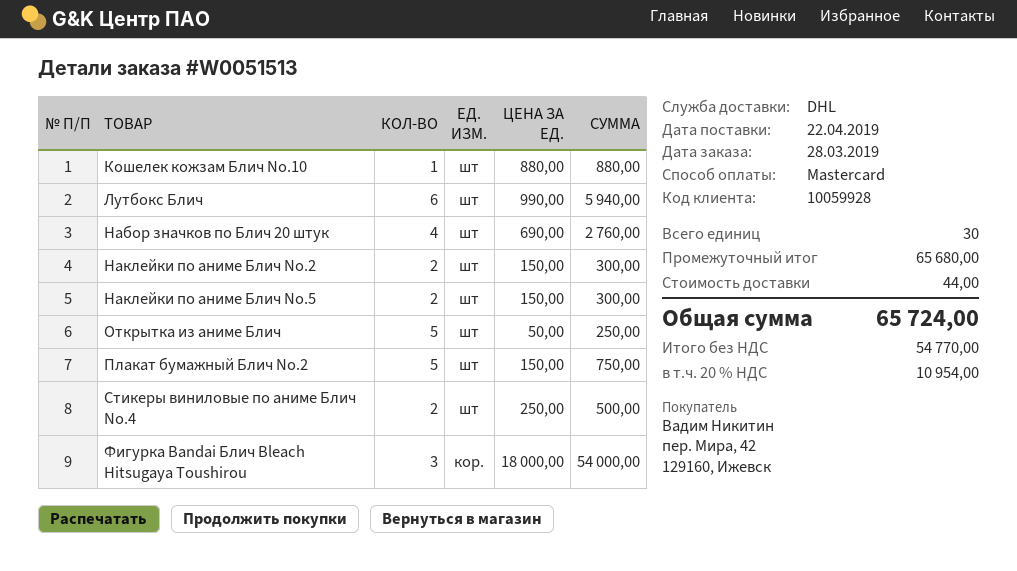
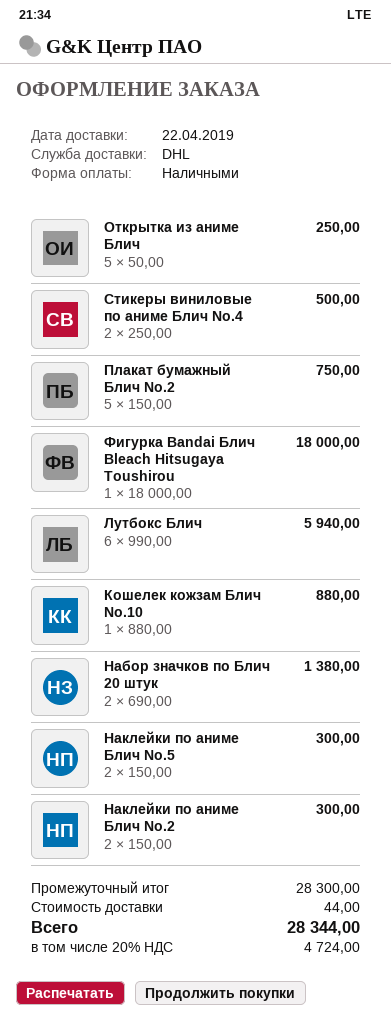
payment method: Mastercard -> cash
Набор значков по Блич 20 штук: 4 x 690.00 = 2760.00 -> 2 x 690.00 = 1380.00
Фигурка Bandai Блич Bleach Hitsugaya Toushirou: 3 x 18000.00 = 54000.00 -> 1 x 18000.00 = 18000.00
subtotal: 65680.00 -> 28300.00
tax: 20% = 10954.00 -> 20% = 4724.00
total: 65724.00 -> 28344.00

